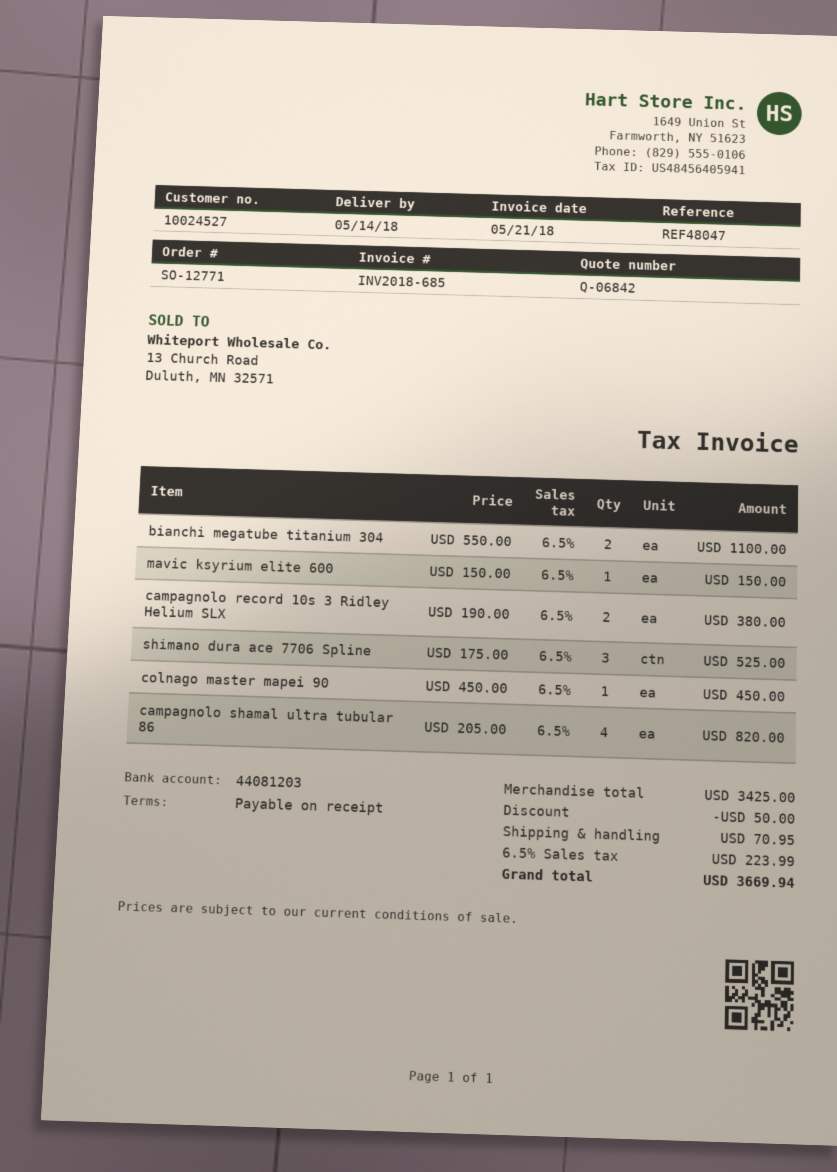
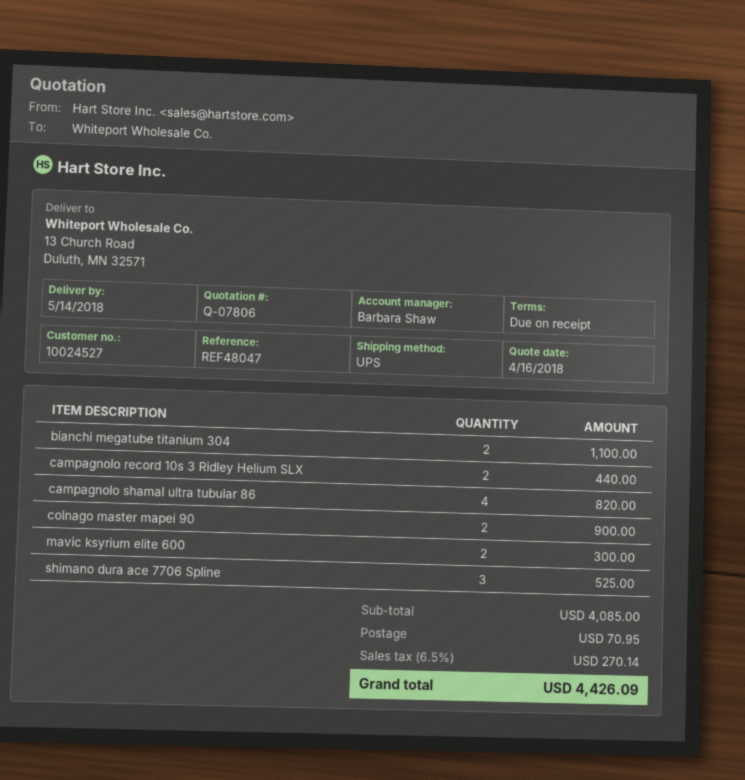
quote number: Q-06842 -> Q-07806
mavic ksyrium elite 600: 1 for 150.00 -> 2 for 300.00
campagnolo record 10s 3 Ridley Helium SLX: 2 for 380.00 -> 2 for 440.00
colnago master mapei 90: 1 for 450.00 -> 2 for 900.00
subtotal: 3425.00 -> 4085.00
discount: 50.00 -> none
tax: 6.5% = 223.99 -> 6.5% = 270.14
total: 3669.94 -> 4426.09

